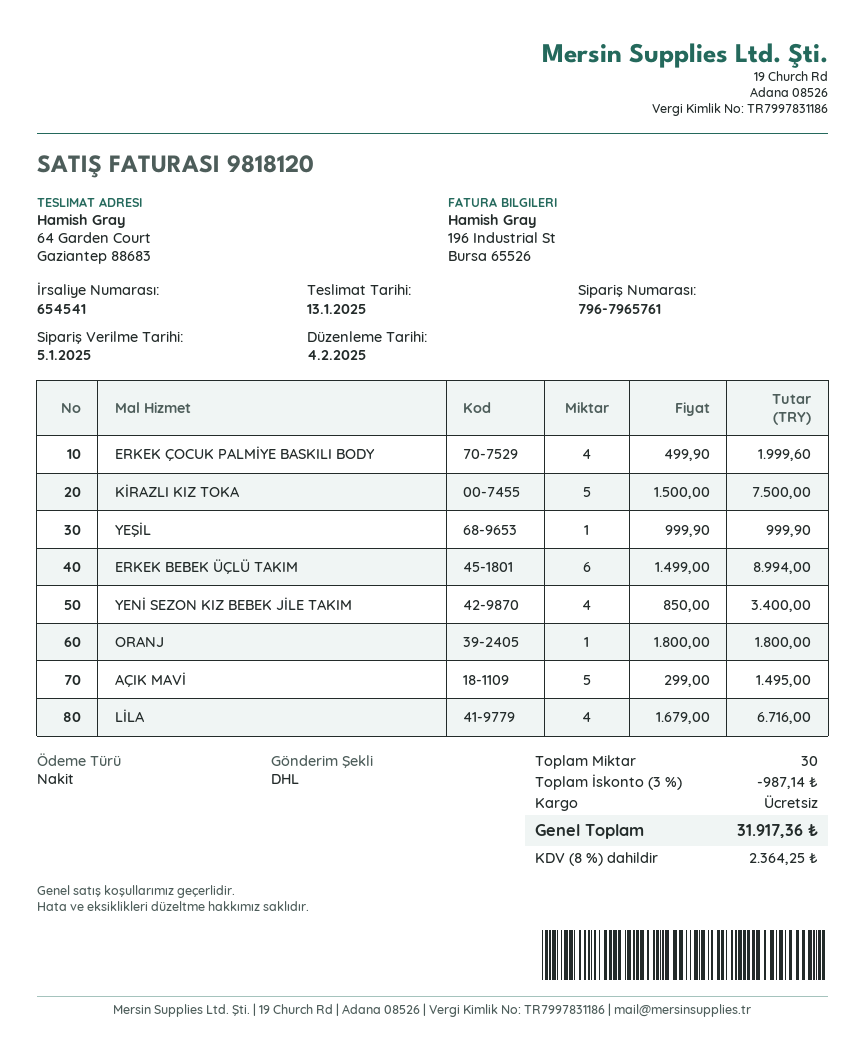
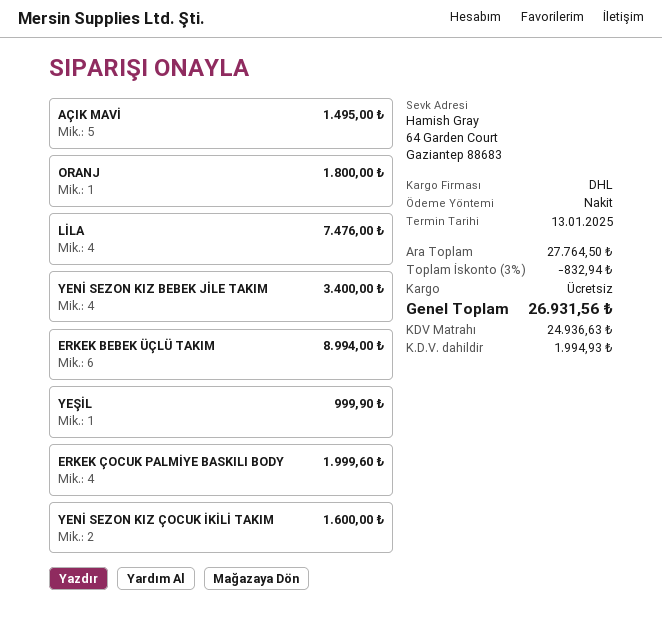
KİRAZLI KIZ TOKA: 5 for 7500.00 -> none
LİLA: 4 for 6716.00 -> 4 for 7476.00
YENİ SEZON KIZ ÇOCUK İKİLİ TAKIM: none -> 2 for 1600.00
discount: 3% = 987.14 -> 3% = 832.94
tax: 2364.25 -> 1994.93
total: 31917.36 -> 26931.56

